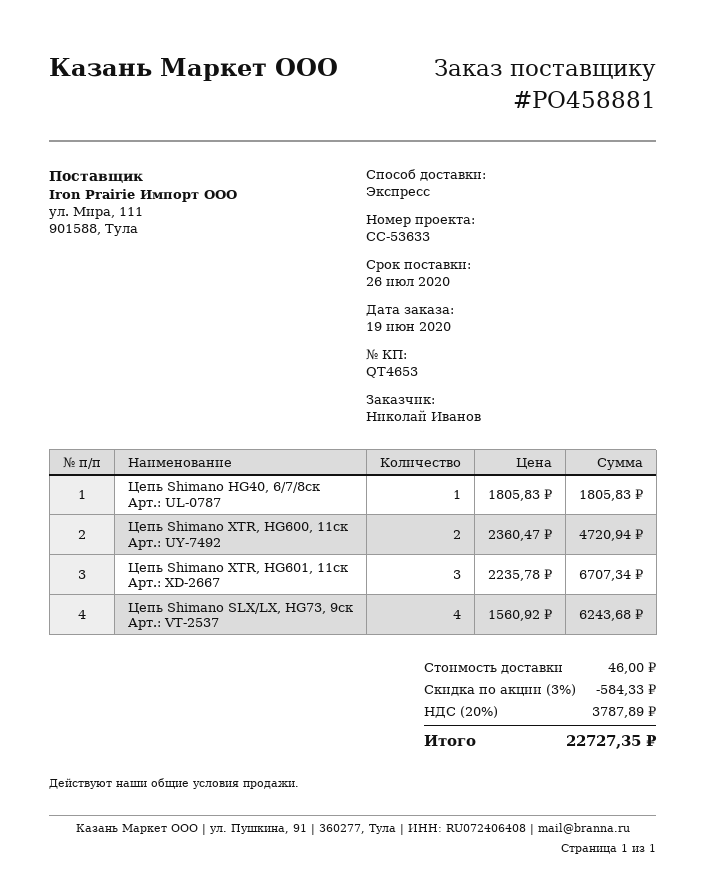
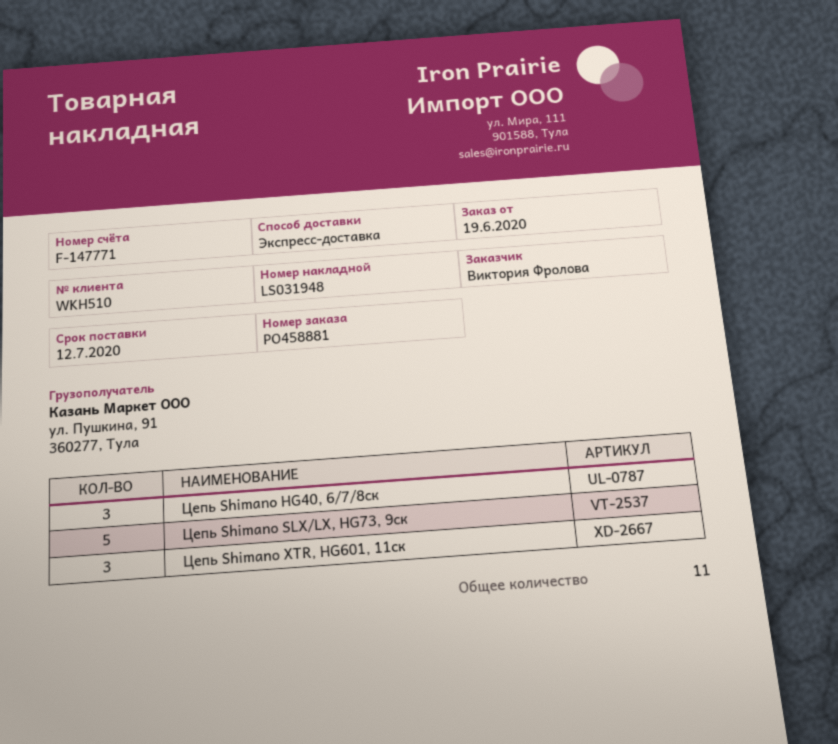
delivery date: 2020-07-26 -> 2020-07-12
ordered by: Николай Иванов -> Виктория Фролова
Цепь Shimano HG40, 6/7/8ск: 1 -> 3
Цепь Shimano XTR, HG600, 11ск: 2 -> none
Цепь Shimano SLX/LX, HG73, 9ск: 4 -> 5

